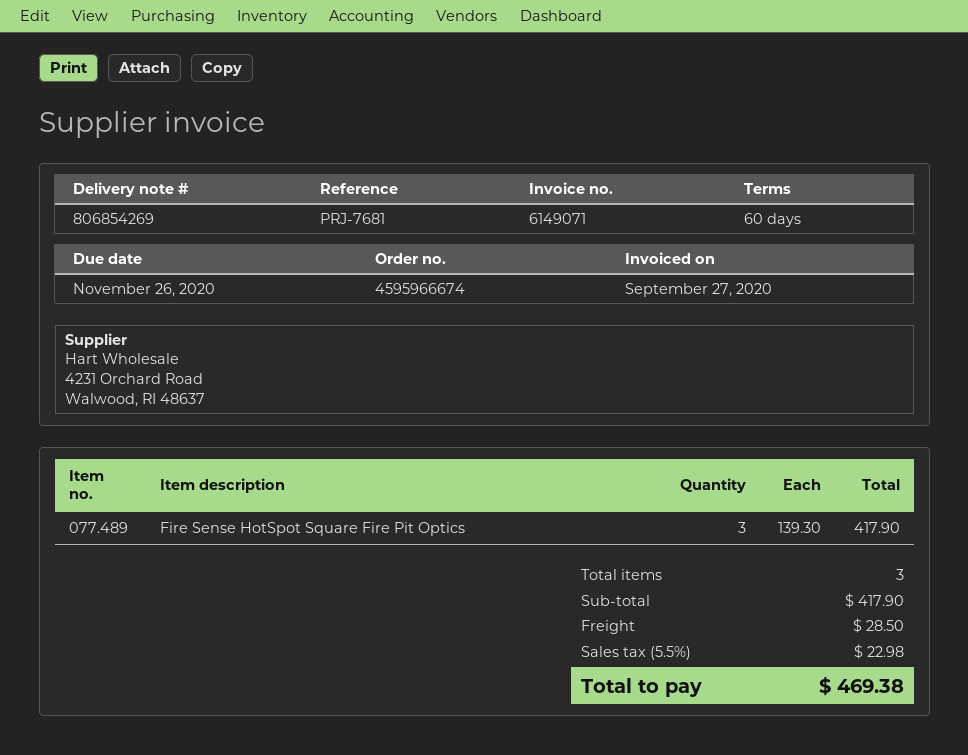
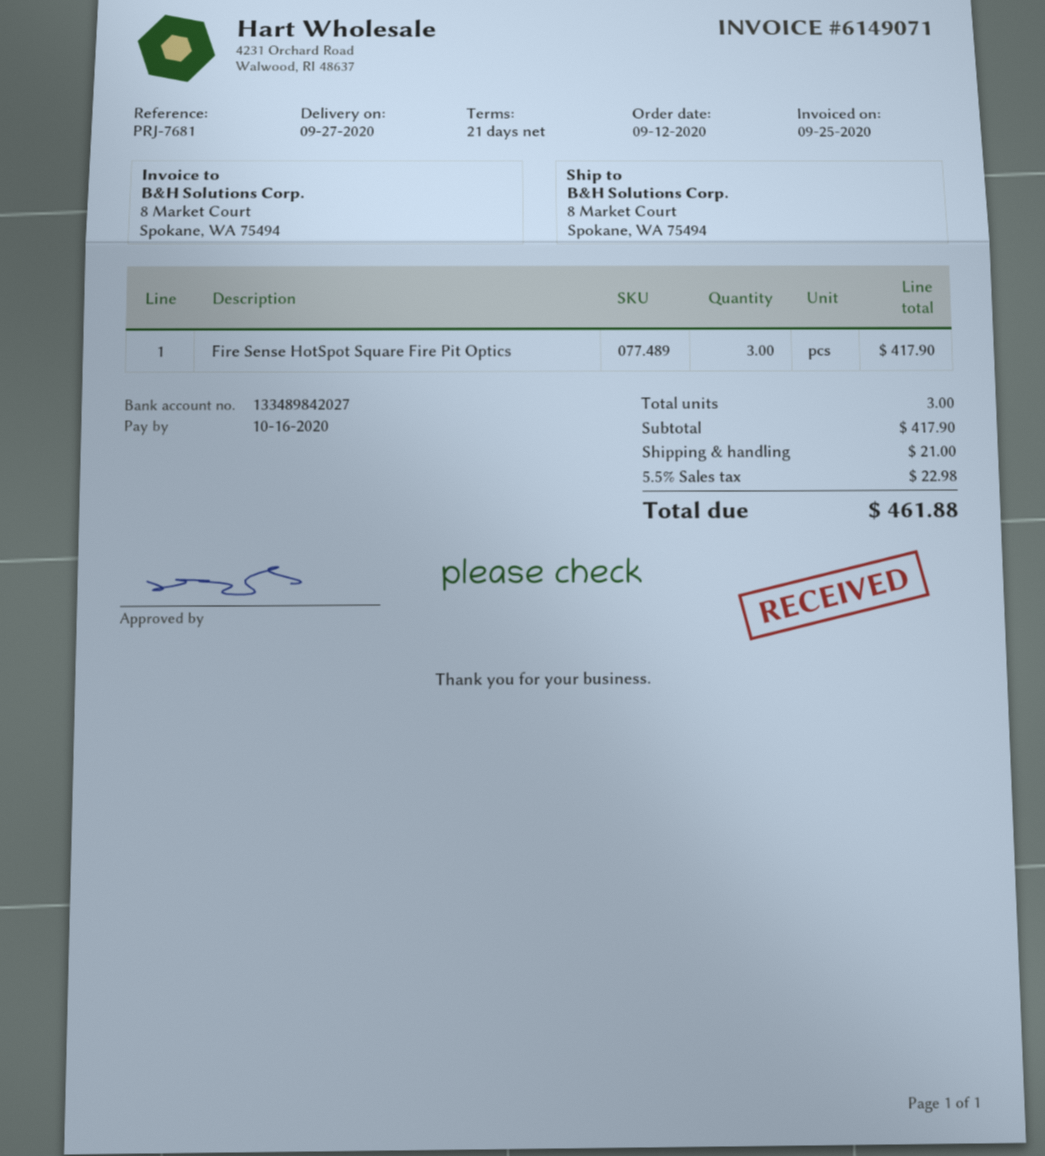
invoice date: 2020-09-27 -> 2020-09-25
payment terms: 60 days -> 21 days
due date: 2020-11-26 -> 2020-10-16
shipping: 28.50 -> 21.00
total: 469.38 -> 461.88

